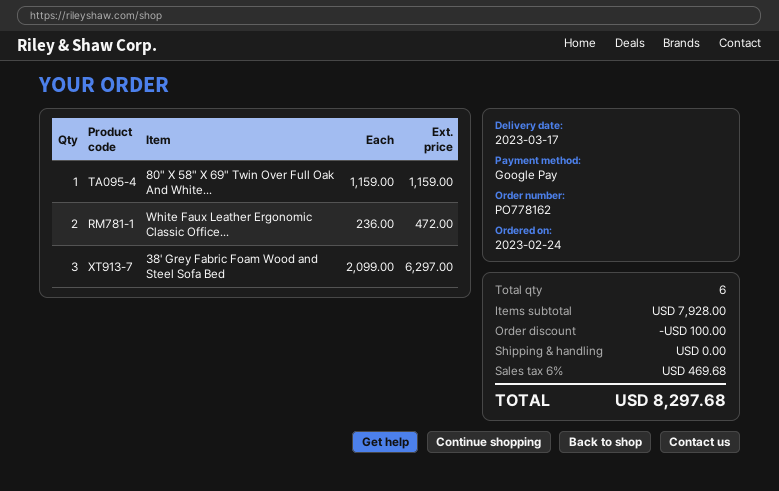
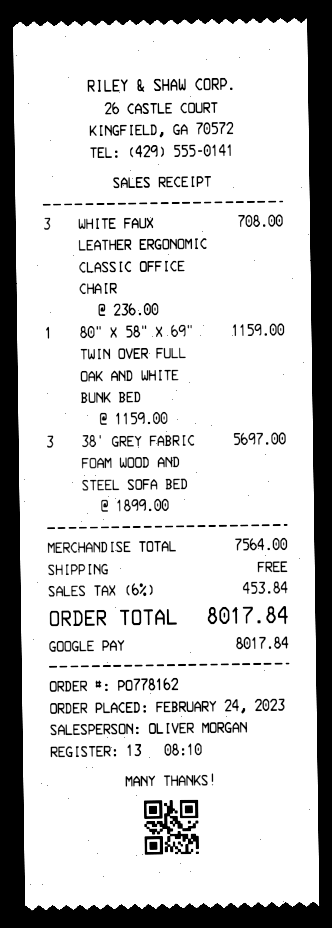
White Faux Leather Ergonomic Classic Office...: 2 x 236.00 = 472.00 -> 3 x 236.00 = 708.00
38' Grey Fabric Foam Wood and Steel Sofa Bed: 3 x 2099.00 = 6297.00 -> 3 x 1899.00 = 5697.00
subtotal: 7928.00 -> 7564.00
discount: 100.00 -> none
tax: 6% = 469.68 -> 6% = 453.84
total: 8297.68 -> 8017.84

